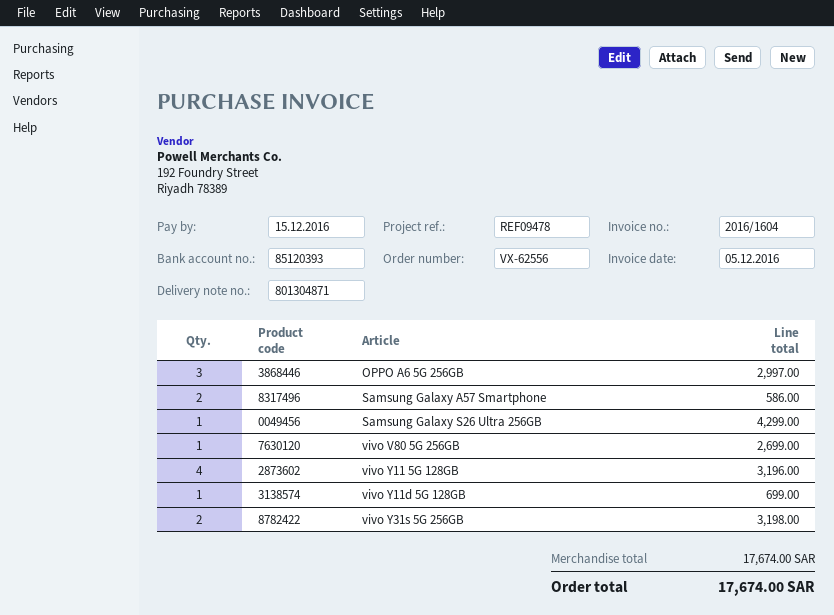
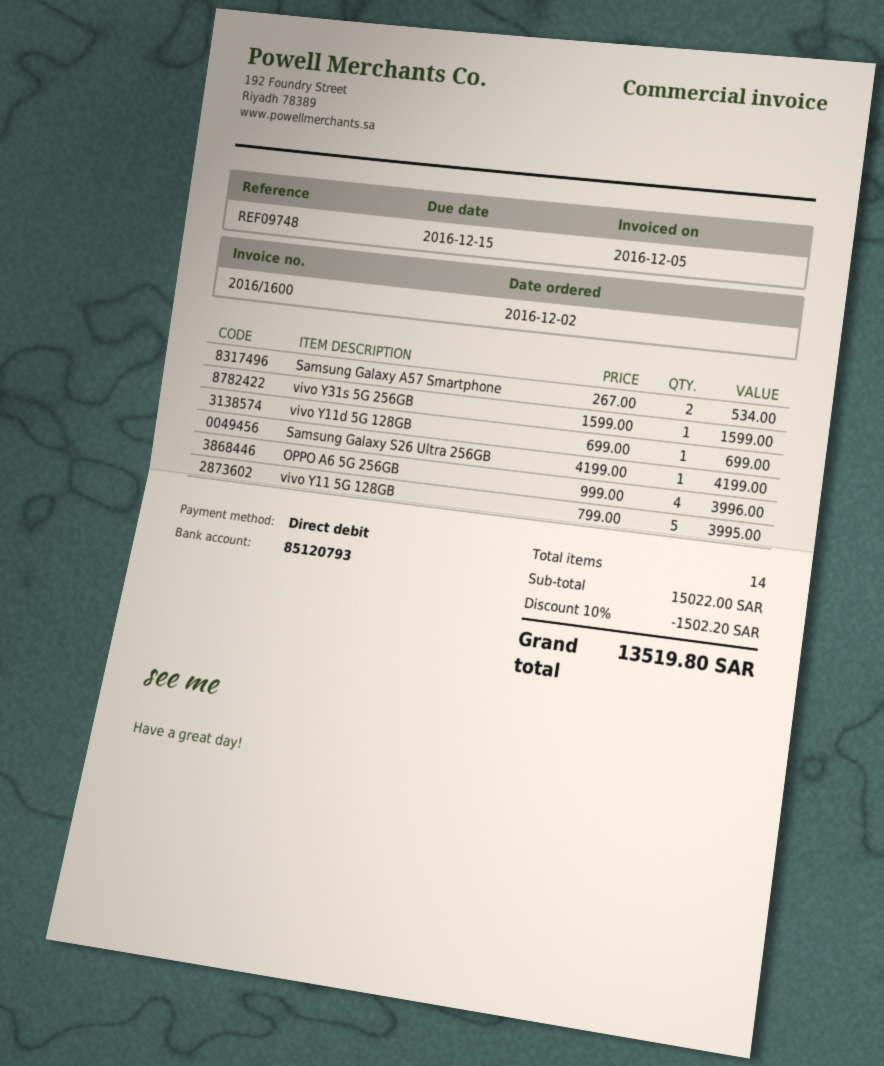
invoice number: 2016/1604 -> 2016/1600
reference: REF09478 -> REF09748
bank account: 85120393 -> 85120793
OPPO A6 5G 256GB: 3 for 2997.00 -> 4 for 3996.00
Samsung Galaxy A57 Smartphone: 2 for 586.00 -> 2 for 534.00
Samsung Galaxy S26 Ultra 256GB: 1 for 4299.00 -> 1 for 4199.00
vivo V80 5G 256GB: 1 for 2699.00 -> none
vivo Y11 5G 128GB: 4 for 3196.00 -> 5 for 3995.00
vivo Y31s 5G 256GB: 2 for 3198.00 -> 1 for 1599.00
subtotal: 17674.00 -> 15022.00
discount: none -> 10% = 1502.20
total: 17674.00 -> 13519.80

